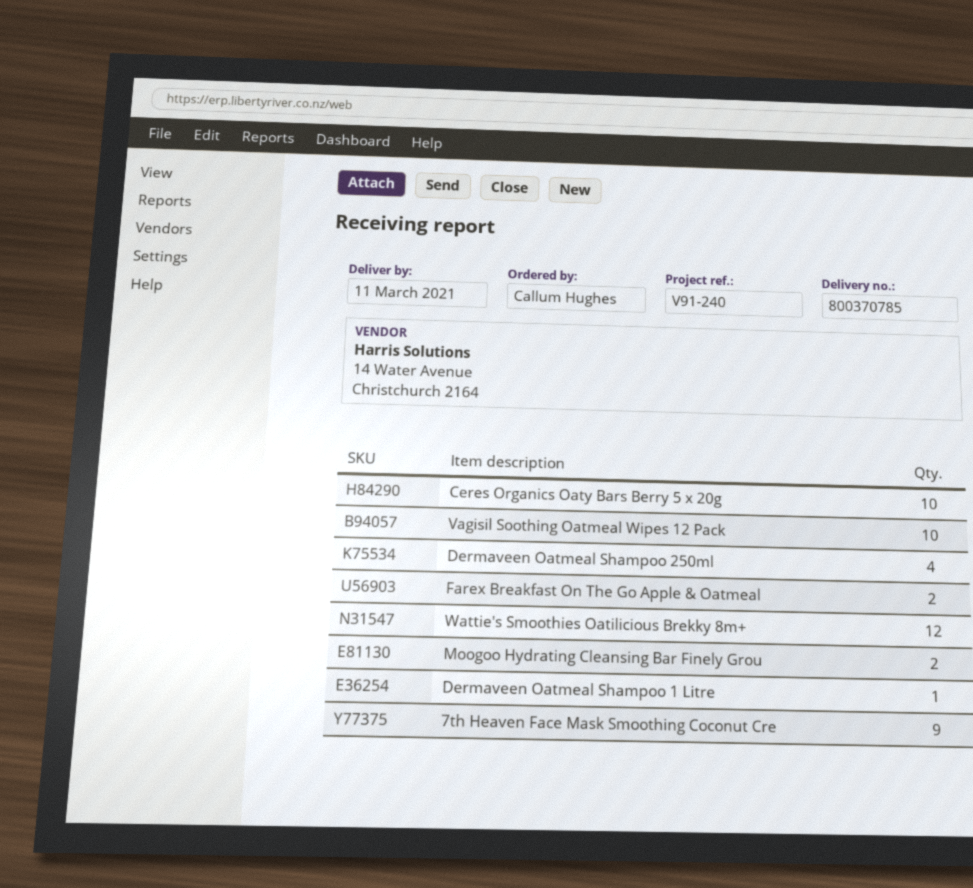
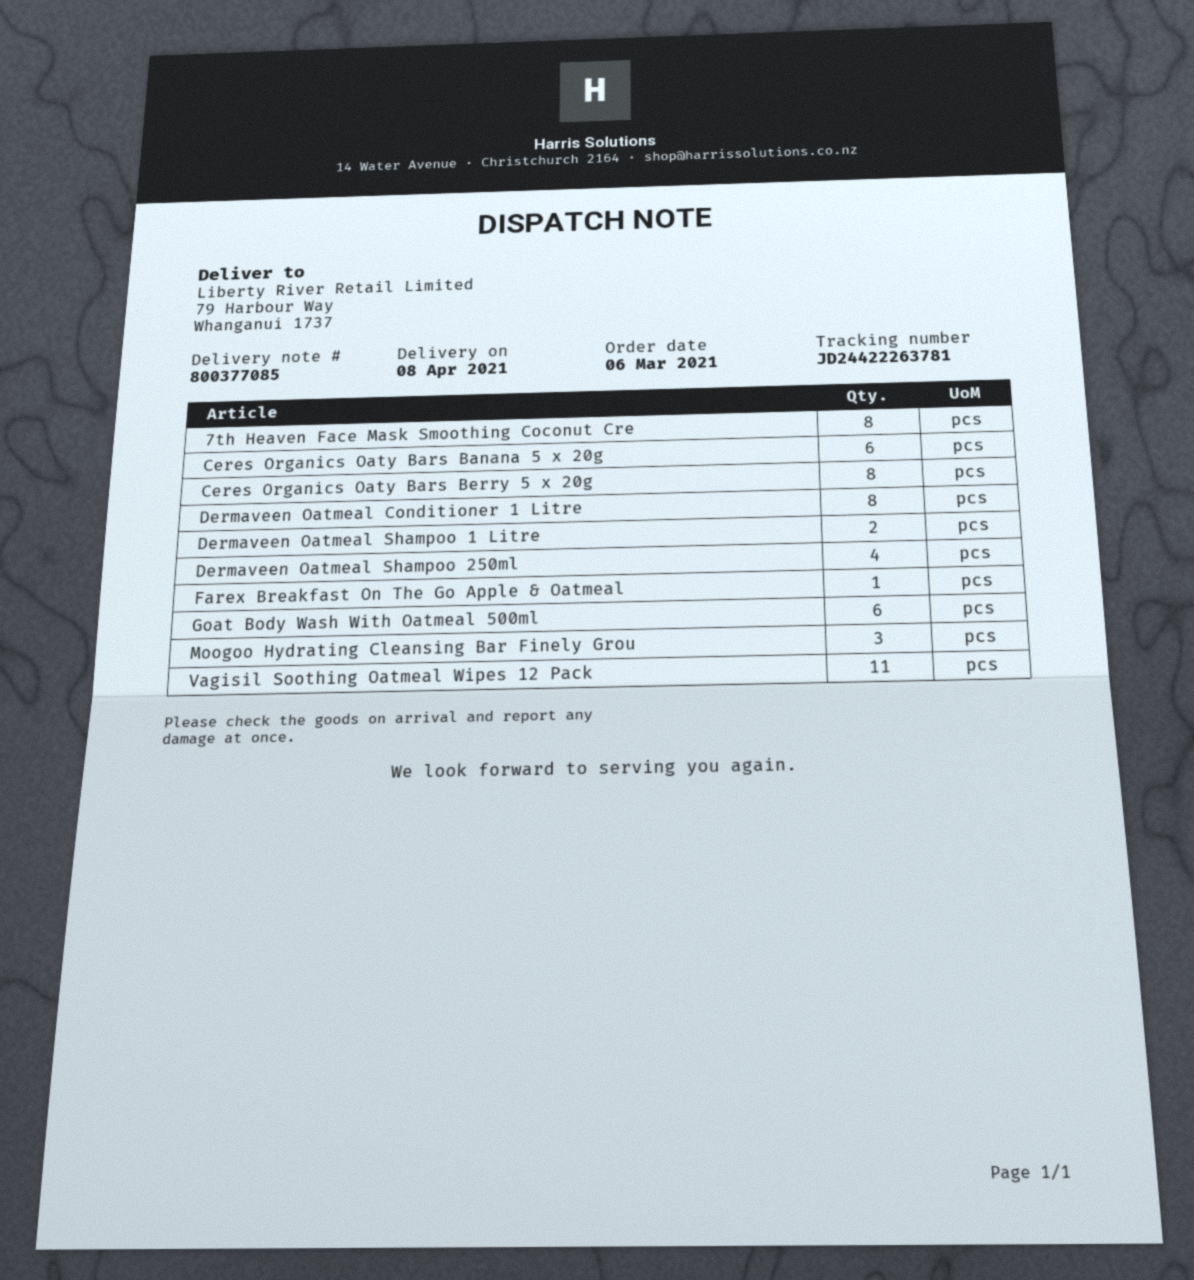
delivery note number: 800370785 -> 800377085
delivery date: 2021-03-11 -> 2021-04-08
Ceres Organics Oaty Bars Berry 5 x 20g: 10 -> 8
Vagisil Soothing Oatmeal Wipes 12 Pack: 10 -> 11
Farex Breakfast On The Go Apple & Oatmeal: 2 -> 1
Wattie's Smoothies Oatilicious Brekky 8m+: 12 -> none
Moogoo Hydrating Cleansing Bar Finely Grou: 2 -> 3
Dermaveen Oatmeal Shampoo 1 Litre: 1 -> 2
7th Heaven Face Mask Smoothing Coconut Cre: 9 -> 8
Ceres Organics Oaty Bars Banana 5 x 20g: none -> 6
Dermaveen Oatmeal Conditioner 1 Litre: none -> 8
Goat Body Wash With Oatmeal 500ml: none -> 6

